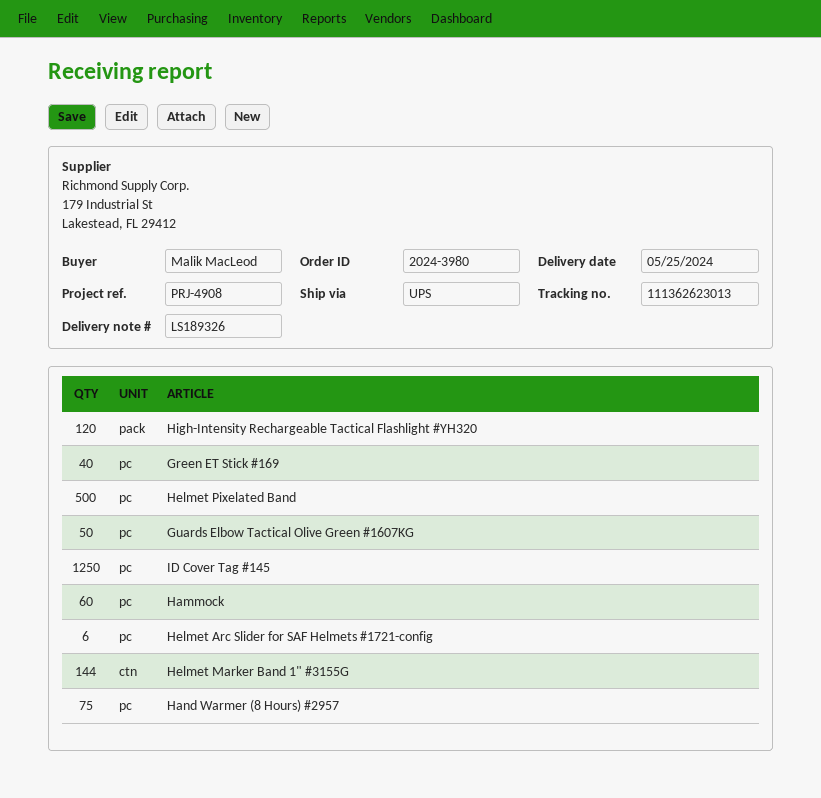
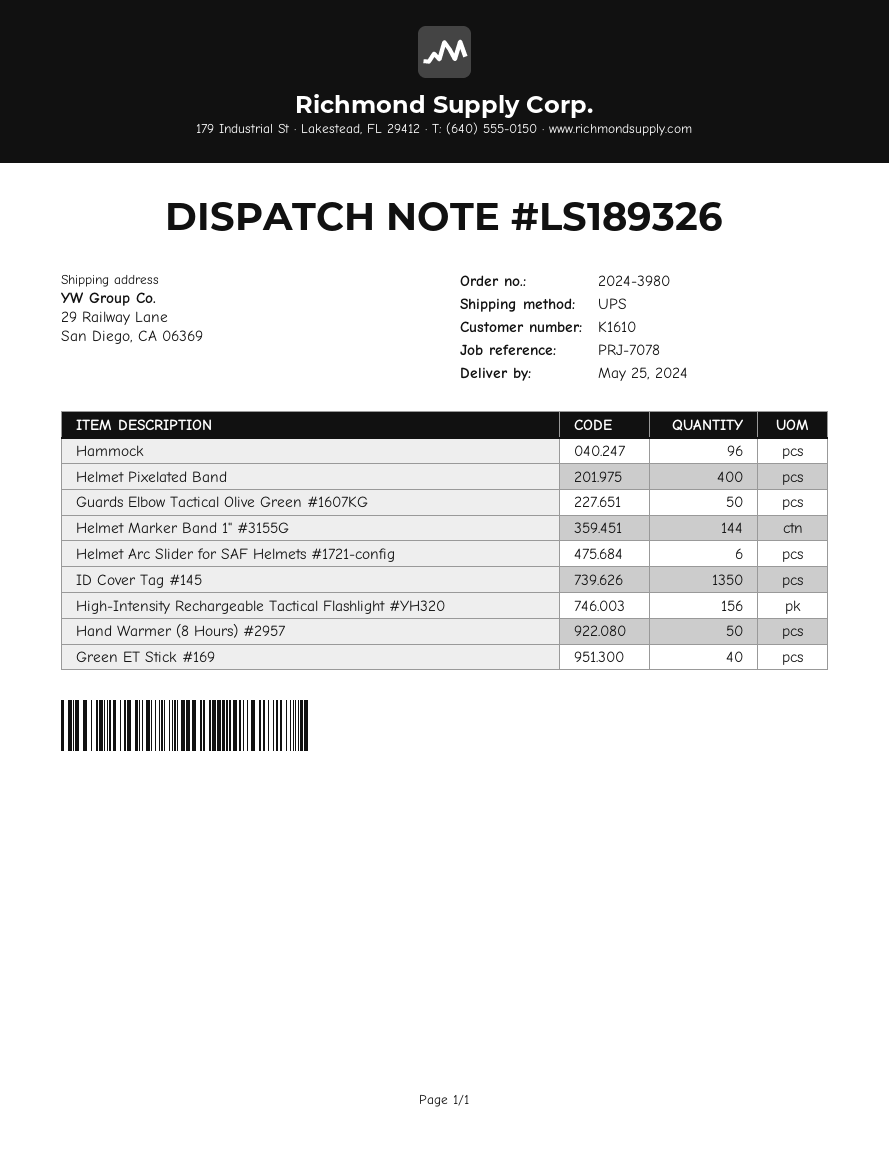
reference: PRJ-4908 -> PRJ-7078
High-Intensity Rechargeable Tactical Flashlight #YH320: 120 -> 156
Helmet Pixelated Band: 500 -> 400
ID Cover Tag #145: 1250 -> 1350
Hammock: 60 -> 96
Hand Warmer (8 Hours) #2957: 75 -> 50

